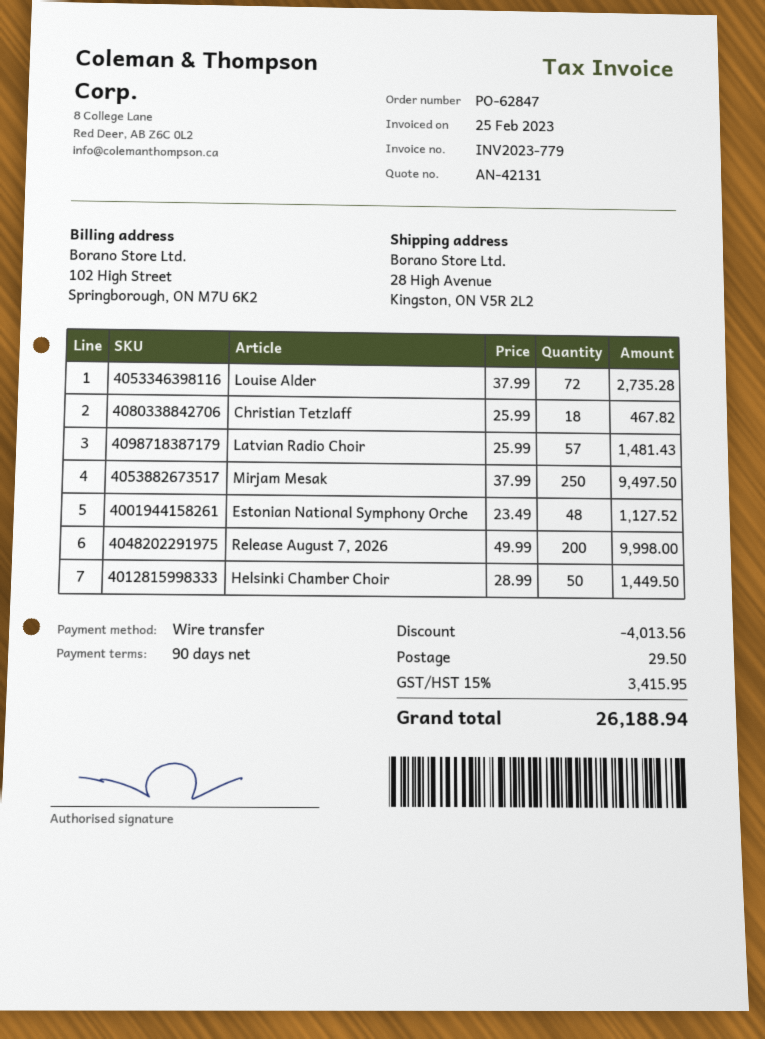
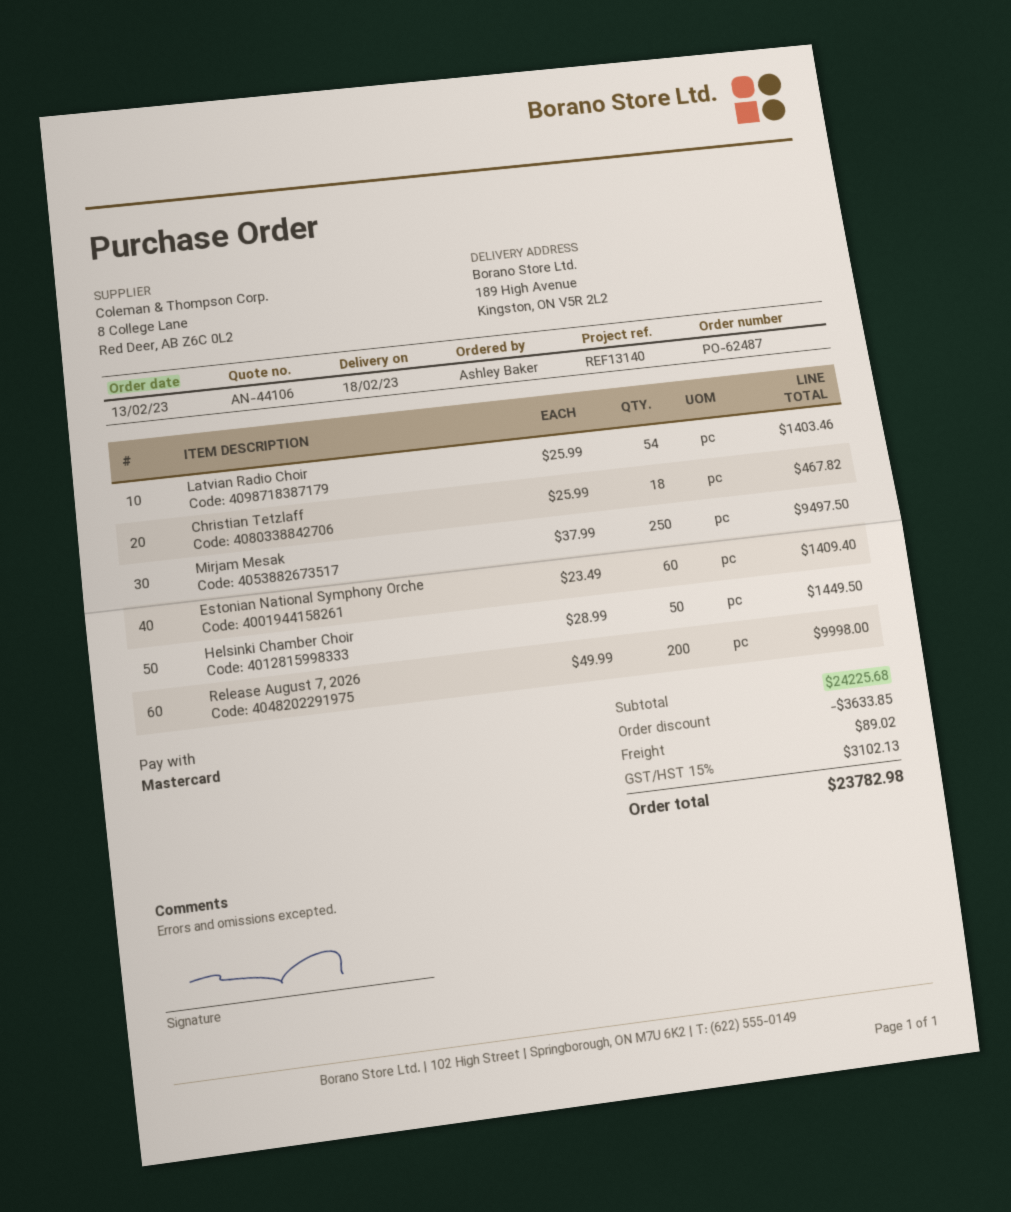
quote number: AN-42131 -> AN-44106
order number: PO-62847 -> PO-62487
payment method: bank transfer -> Mastercard
ship to: 28 High Avenue, Kingston, ON V5R 2L2 -> 189 High Avenue, Kingston, ON V5R 2L2
Louise Alder: 72 x 37.99 = 2735.28 -> none
Latvian Radio Choir: 57 x 25.99 = 1481.43 -> 54 x 25.99 = 1403.46
Estonian National Symphony Orche: 48 x 23.49 = 1127.52 -> 60 x 23.49 = 1409.40
discount: 4013.56 -> 3633.85
shipping: 29.50 -> 89.02
tax: 15% = 3415.95 -> 15% = 3102.13
total: 26188.94 -> 23782.98

